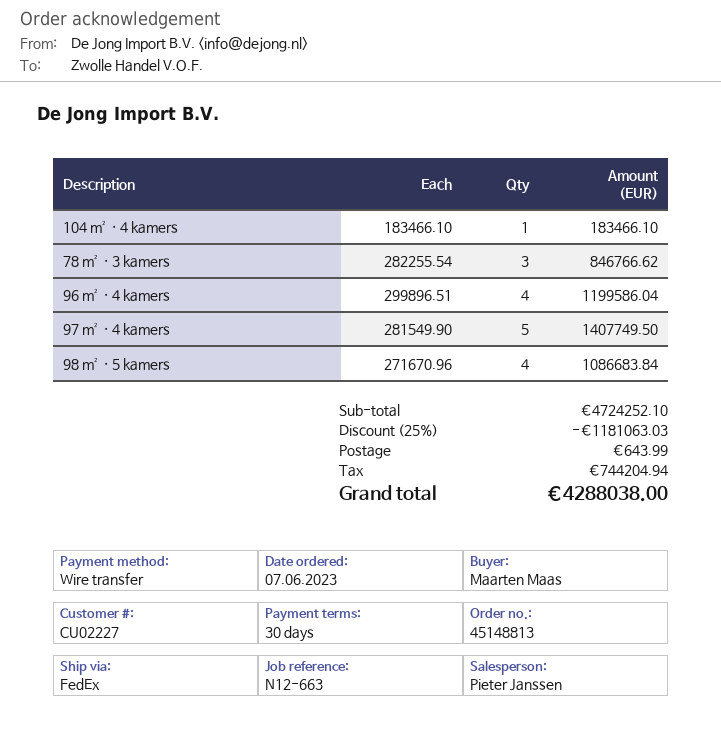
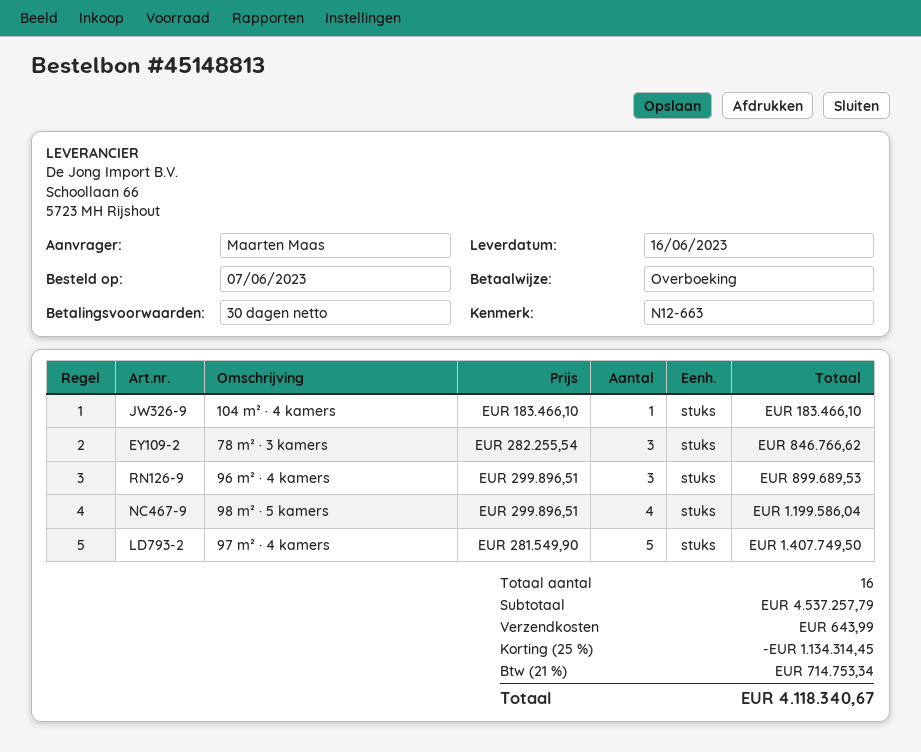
96 m² · 4 kamers: 4 x 299896.51 = 1199586.04 -> 3 x 299896.51 = 899689.53
98 m² · 5 kamers: 4 x 271670.96 = 1086683.84 -> 4 x 299896.51 = 1199586.04
subtotal: 4724252.10 -> 4537257.79
discount: 25% = 1181063.03 -> 25% = 1134314.45
tax: 744204.94 -> 714753.34
total: 4288038.00 -> 4118340.67

